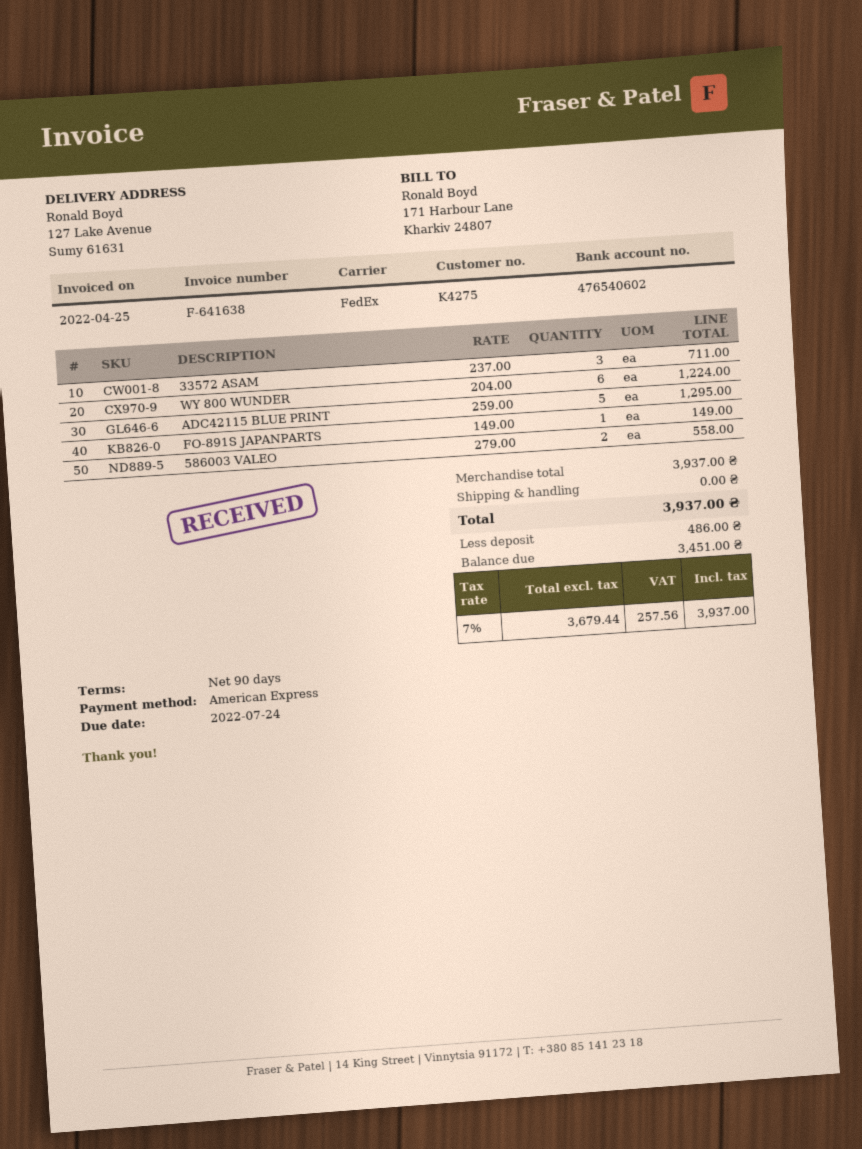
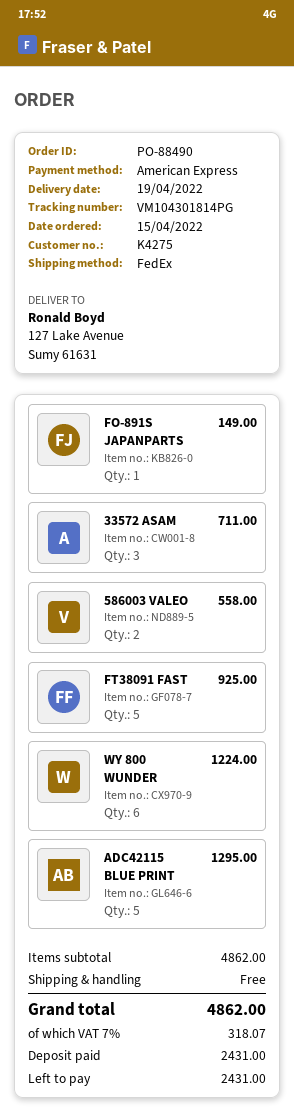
FT38091 FAST: none -> 5 for 925.00
subtotal: 3937.00 -> 4862.00
tax: 7% = 257.56 -> 7% = 318.07
total: 3937.00 -> 4862.00
deposit: 486.00 -> 2431.00
balance: 3451.00 -> 2431.00

